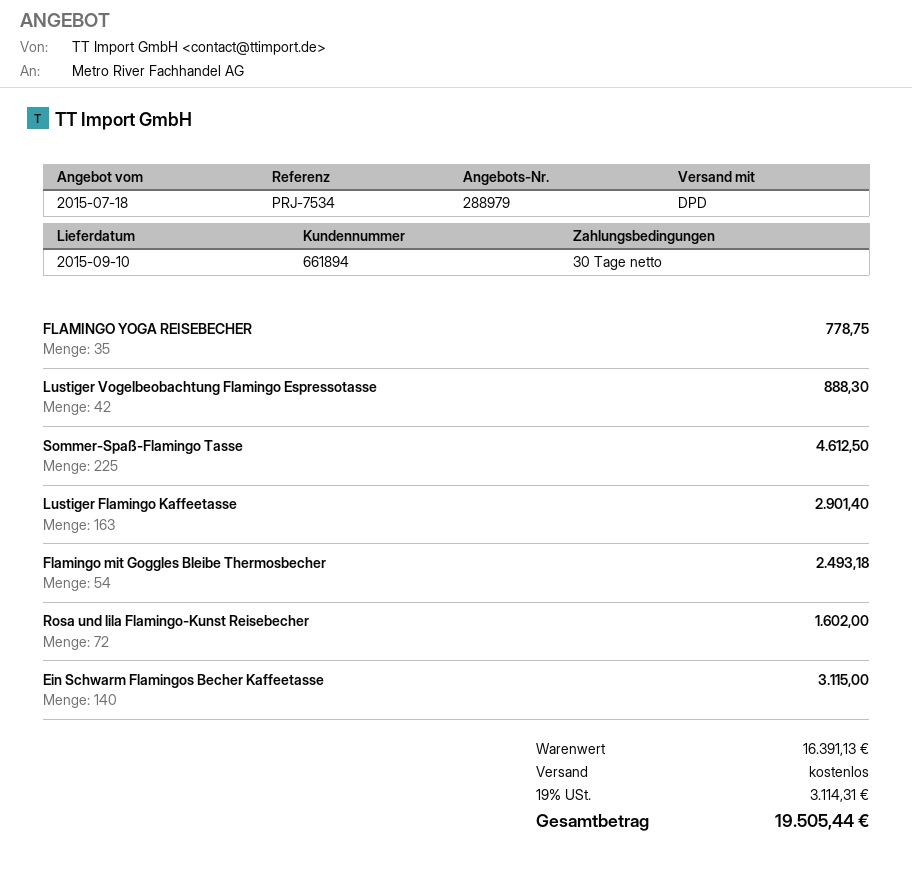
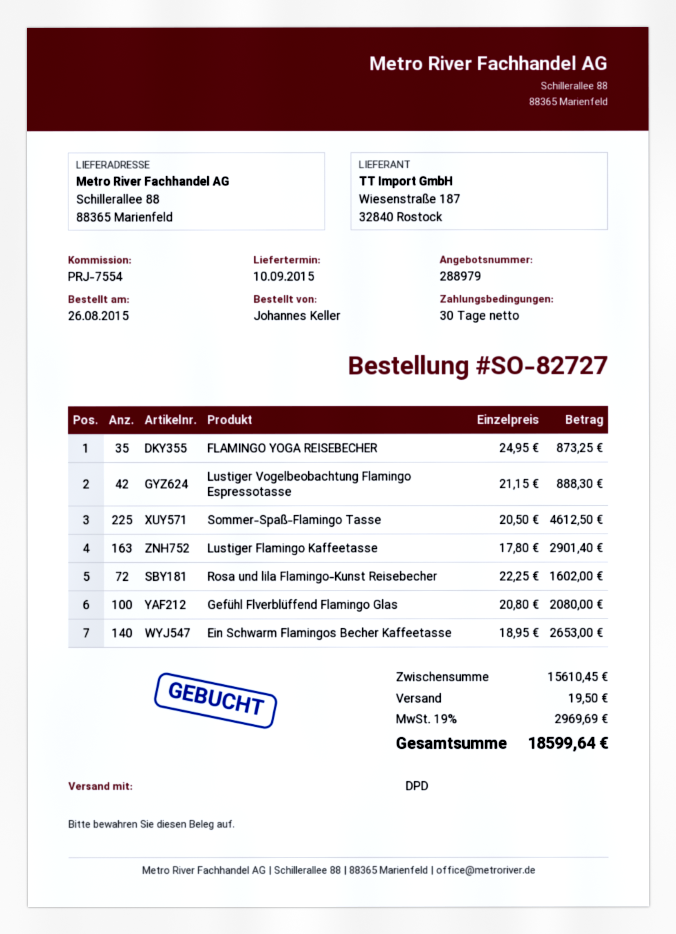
reference: PRJ-7534 -> PRJ-7554
FLAMINGO YOGA REISEBECHER: 35 for 778.75 -> 35 for 873.25
Flamingo mit Goggles Bleibe Thermosbecher: 54 for 2493.18 -> none
Ein Schwarm Flamingos Becher Kaffeetasse: 140 for 3115.00 -> 140 for 2653.00
Gefühl Flverblüffend Flamingo Glas: none -> 100 for 2080.00
subtotal: 16391.13 -> 15610.45
shipping: 0.00 -> 19.50
tax: 19% = 3114.31 -> 19% = 2969.69
total: 19505.44 -> 18599.64

